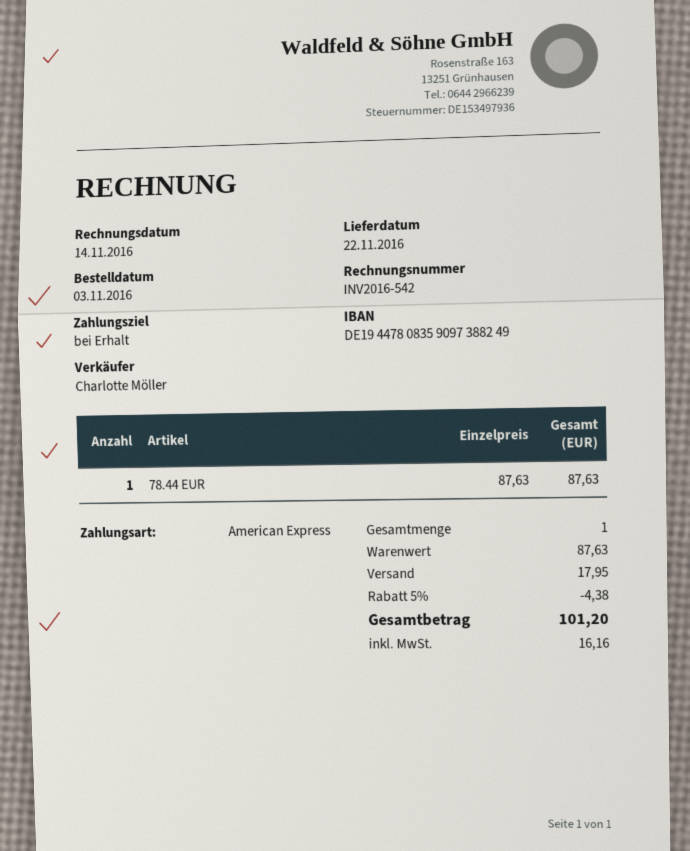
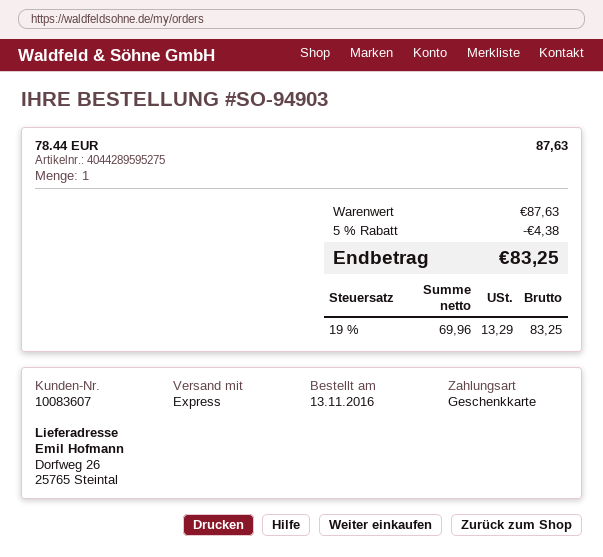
order date: 2016-11-03 -> 2016-11-13
payment method: American Express -> gift card
shipping: 17.95 -> none
tax: 16.16 -> 13.29
total: 101.20 -> 83.25

